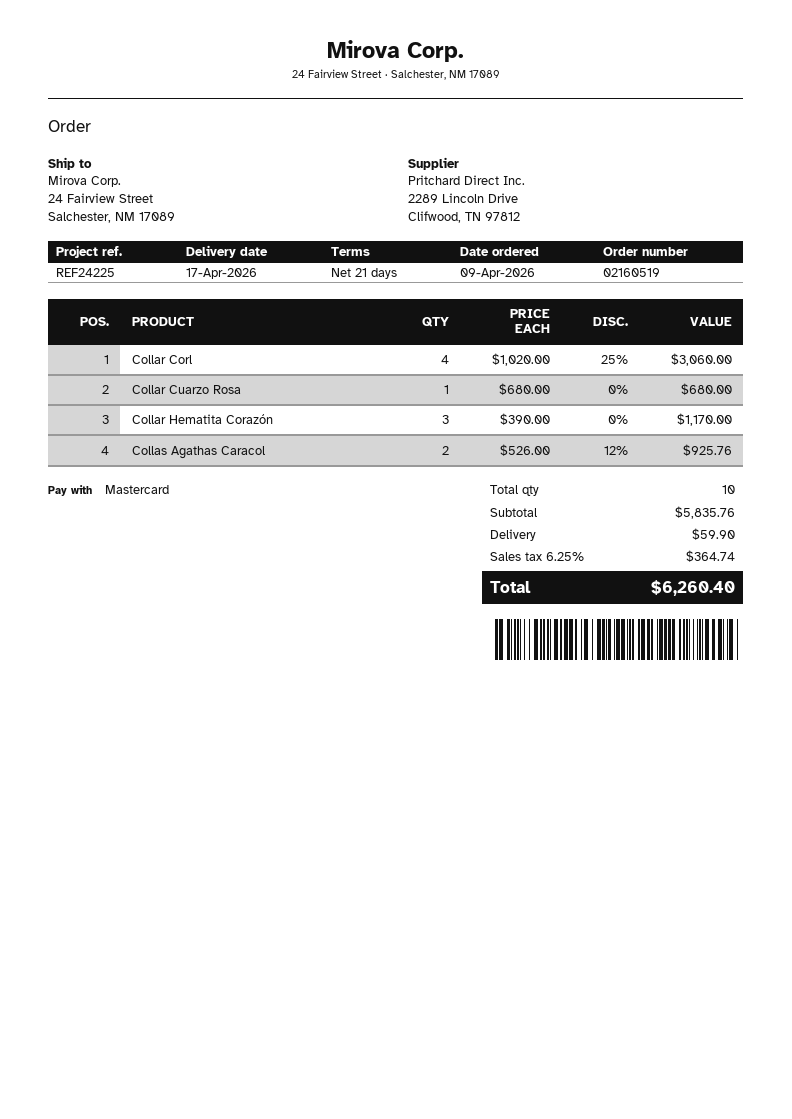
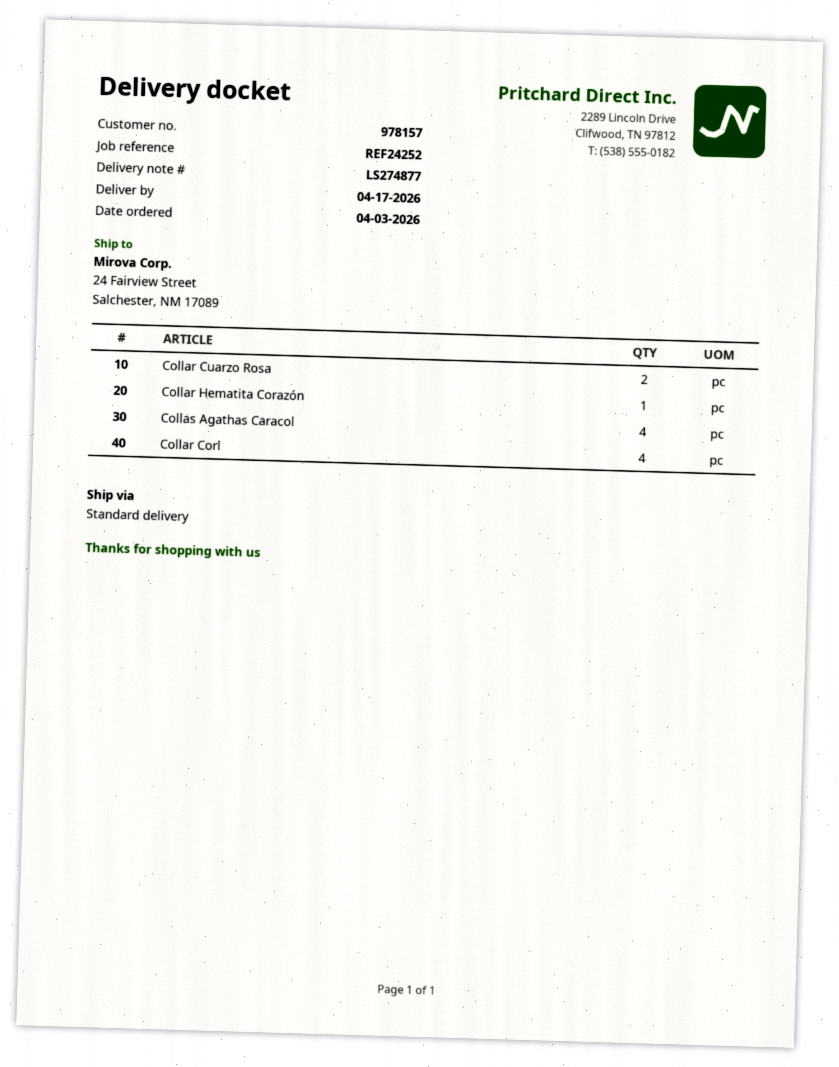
order date: 2026-04-09 -> 2026-04-03
reference: REF24225 -> REF24252
Collar Cuarzo Rosa: 1 -> 2
Collar Hematita Corazón: 3 -> 1
Collas Agathas Caracol: 2 -> 4

